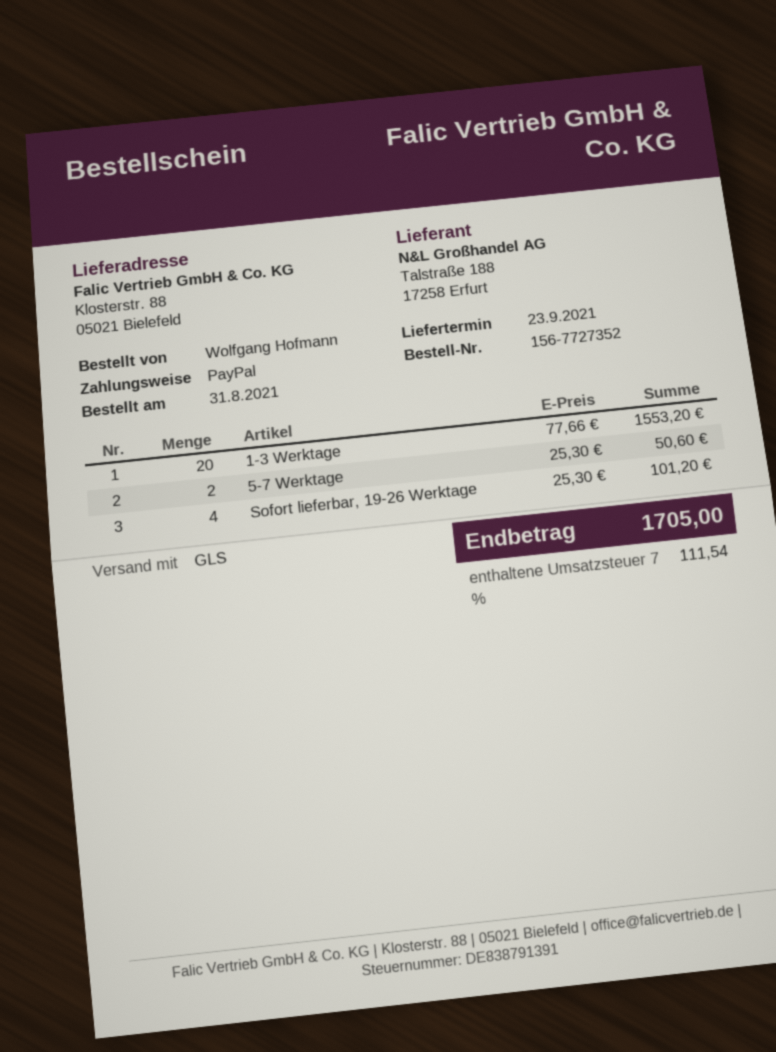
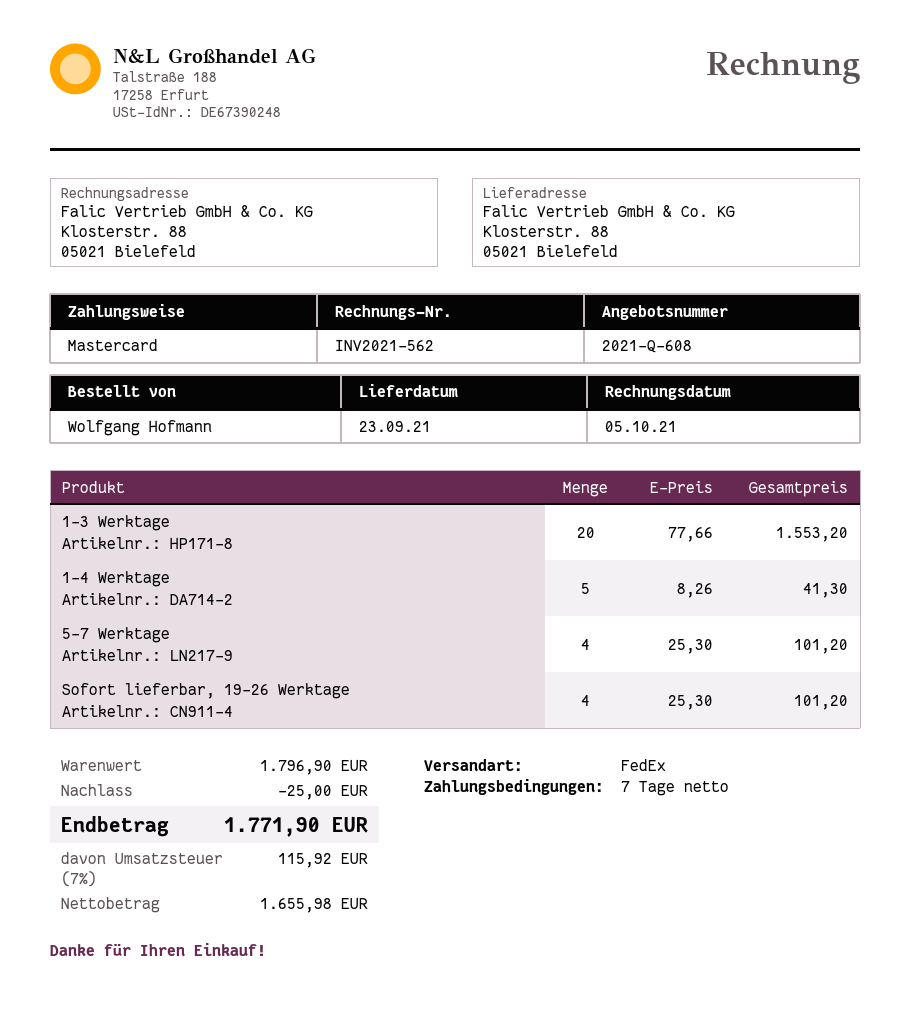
payment method: PayPal -> Mastercard
shipping method: GLS -> FedEx
5-7 Werktage: 2 x 25.30 = 50.60 -> 4 x 25.30 = 101.20
1-4 Werktage: none -> 5 x 8.26 = 41.30
discount: none -> 25.00
tax: 7% = 111.54 -> 7% = 115.92
total: 1705.00 -> 1771.90

